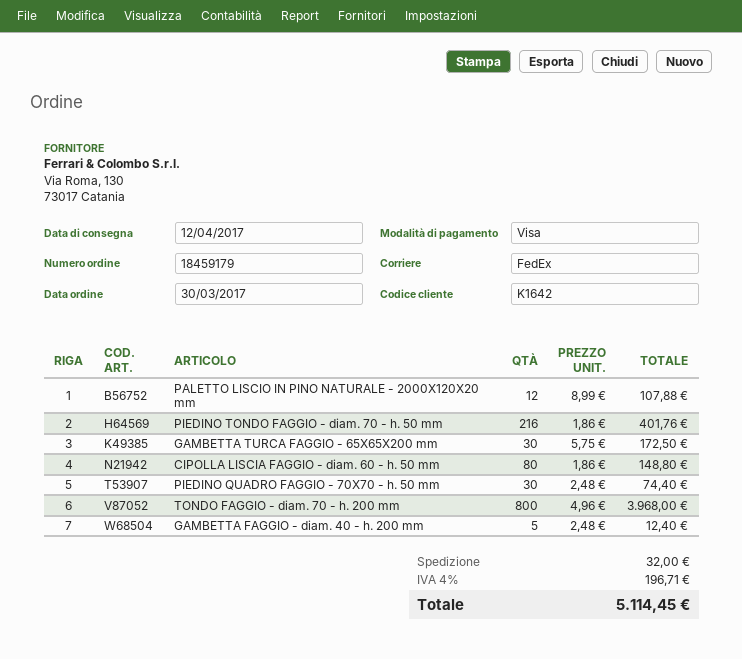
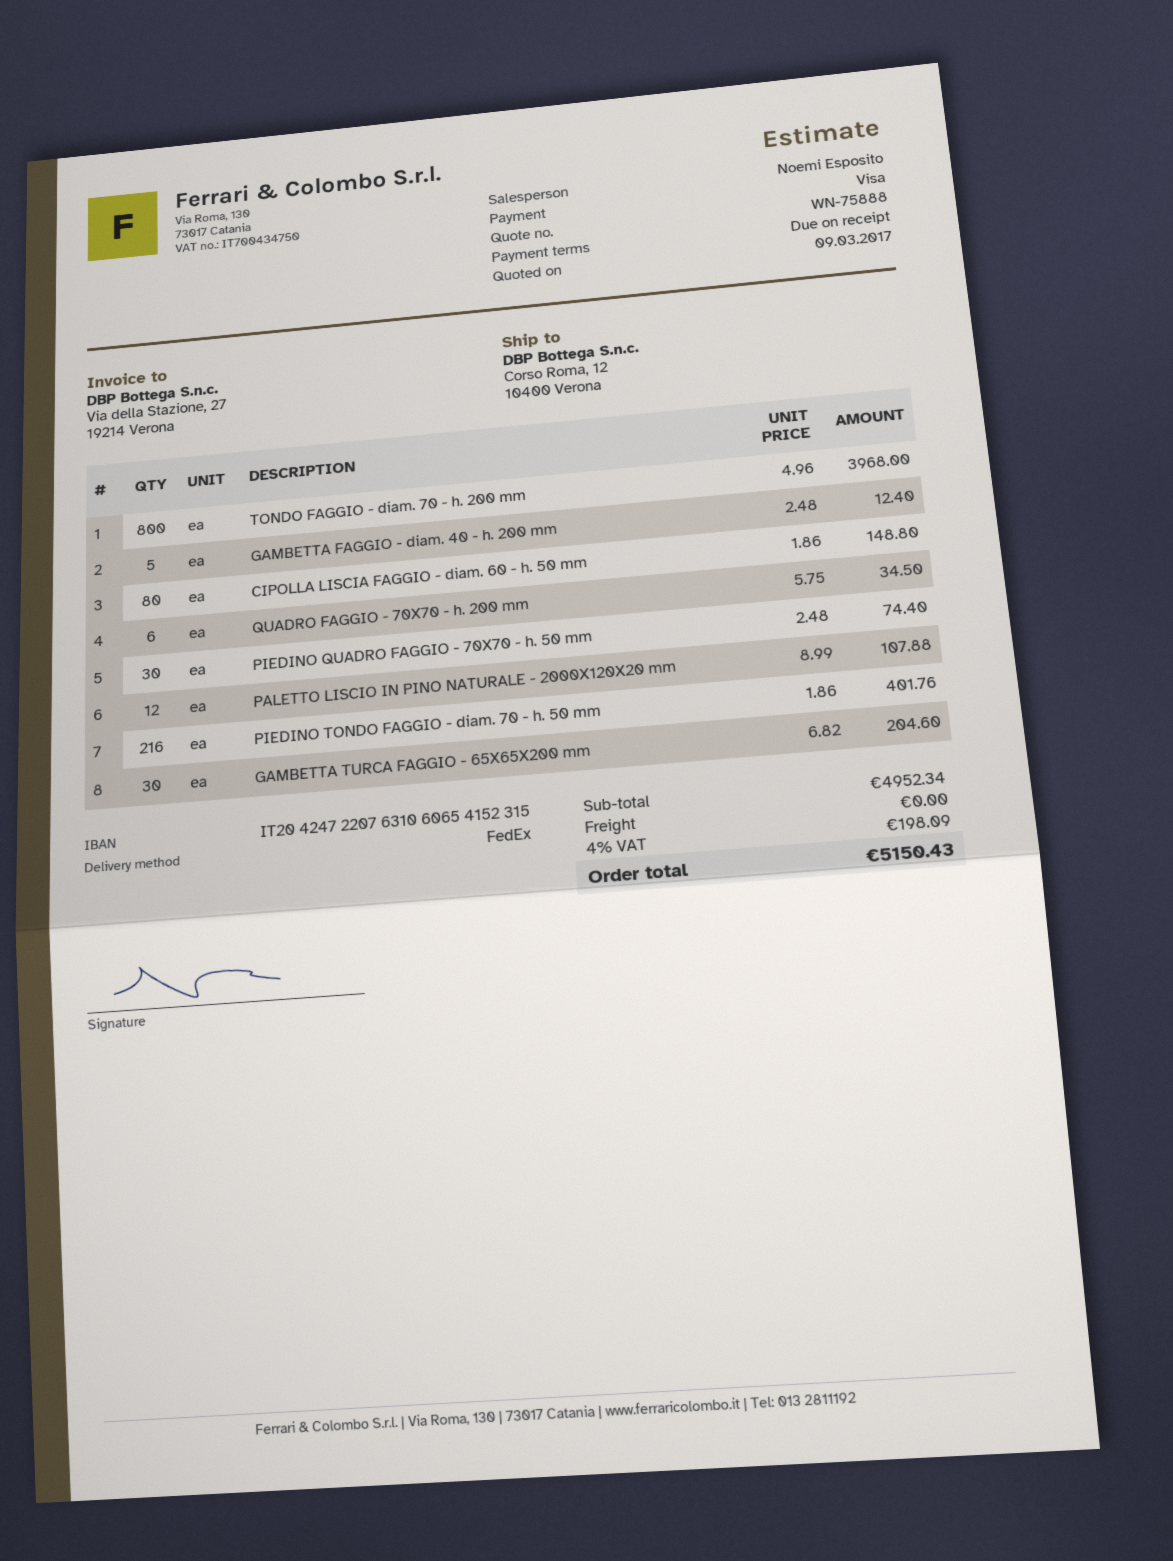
GAMBETTA TURCA FAGGIO - 65X65X200 mm: 30 x 5.75 = 172.50 -> 30 x 6.82 = 204.60
QUADRO FAGGIO - 70X70 - h. 200 mm: none -> 6 x 5.75 = 34.50
shipping: 32.00 -> 0.00
tax: 4% = 196.71 -> 4% = 198.09
total: 5114.45 -> 5150.43

